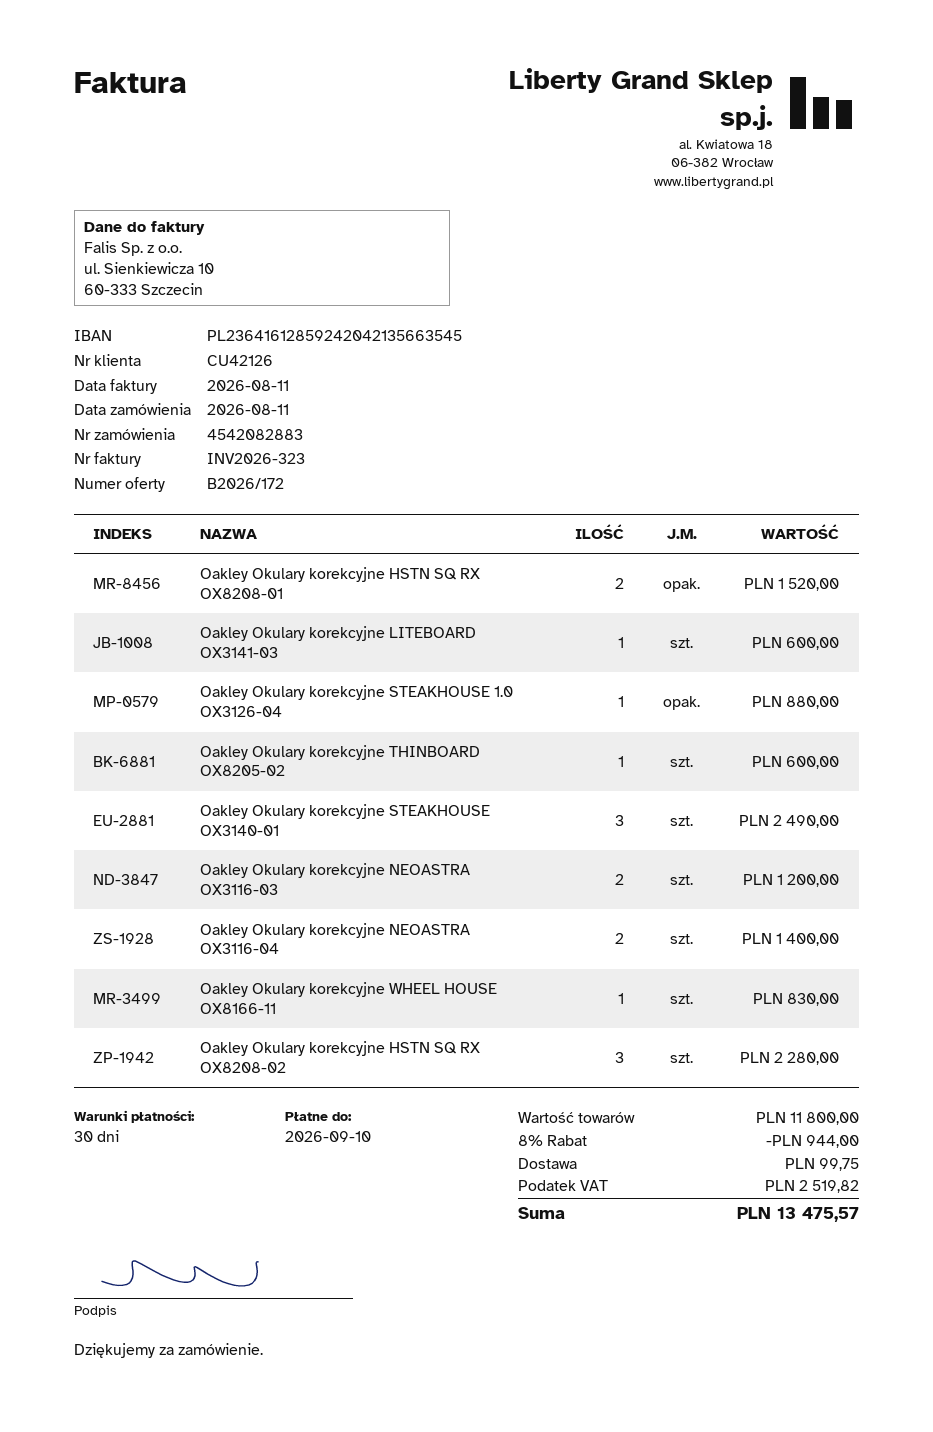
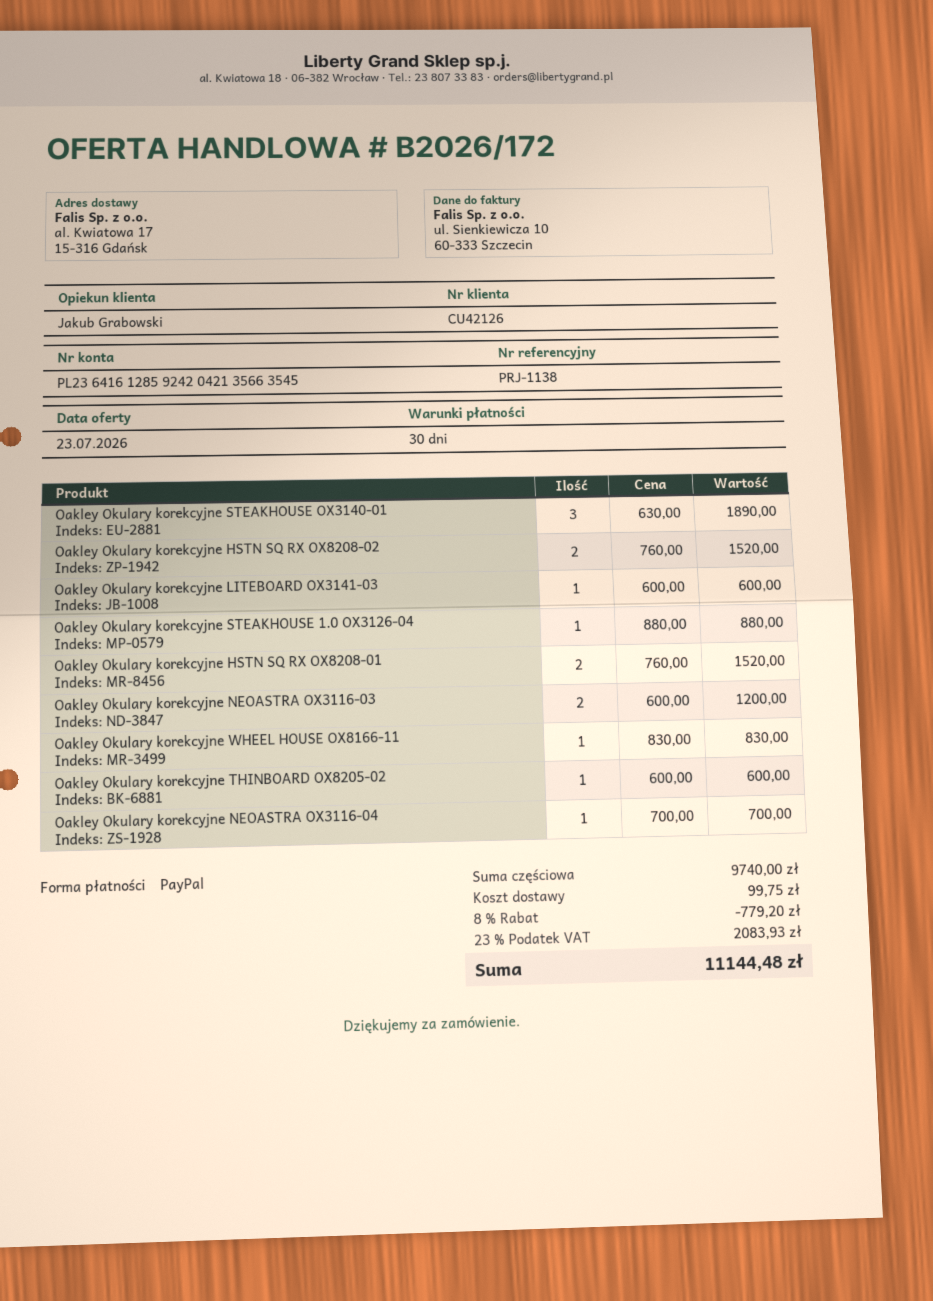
Oakley Okulary korekcyjne STEAKHOUSE OX3140-01: 3 for 2490.00 -> 3 for 1890.00
Oakley Okulary korekcyjne NEOASTRA OX3116-04: 2 for 1400.00 -> 1 for 700.00
Oakley Okulary korekcyjne HSTN SQ RX OX8208-02: 3 for 2280.00 -> 2 for 1520.00
subtotal: 11800.00 -> 9740.00
discount: 8% = 944.00 -> 8% = 779.20
tax: 2519.82 -> 2083.93
total: 13475.57 -> 11144.48

